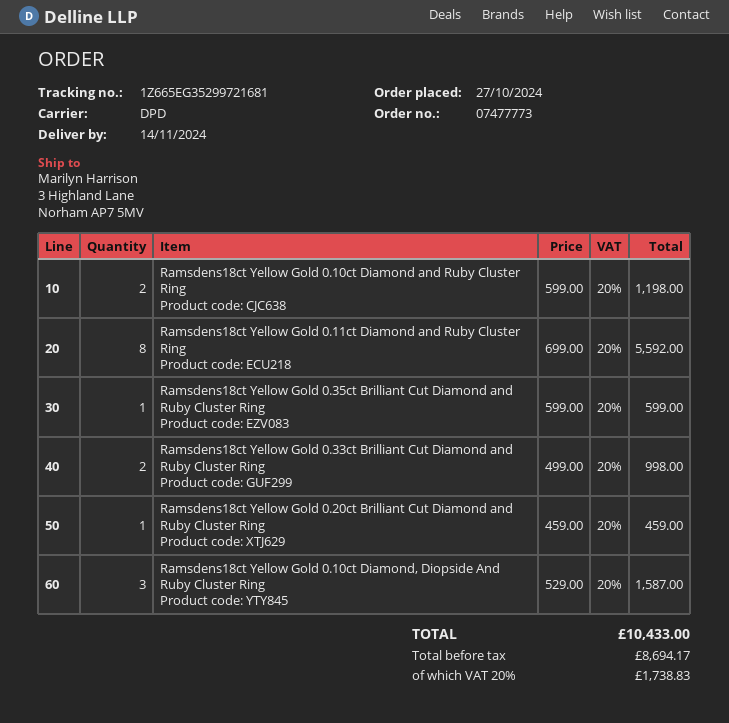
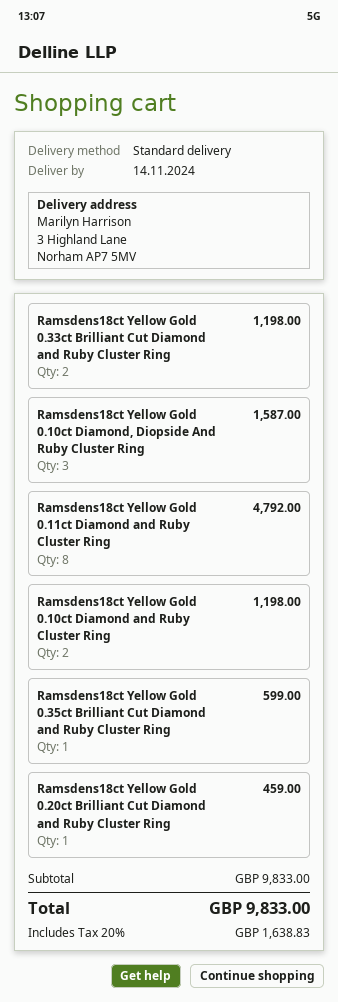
shipping method: DPD -> standard
Ramsdens18ct Yellow Gold 0.11ct Diamond and Ruby Cluster Ring: 8 for 5592.00 -> 8 for 4792.00
Ramsdens18ct Yellow Gold 0.33ct Brilliant Cut Diamond and Ruby Cluster Ring: 2 for 998.00 -> 2 for 1198.00
tax: 20% = 1738.83 -> 20% = 1638.83
total: 10433.00 -> 9833.00

